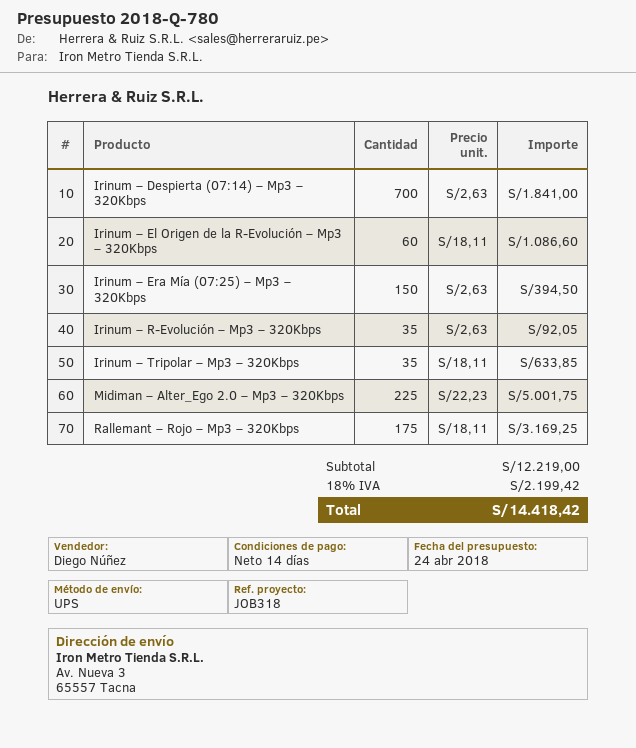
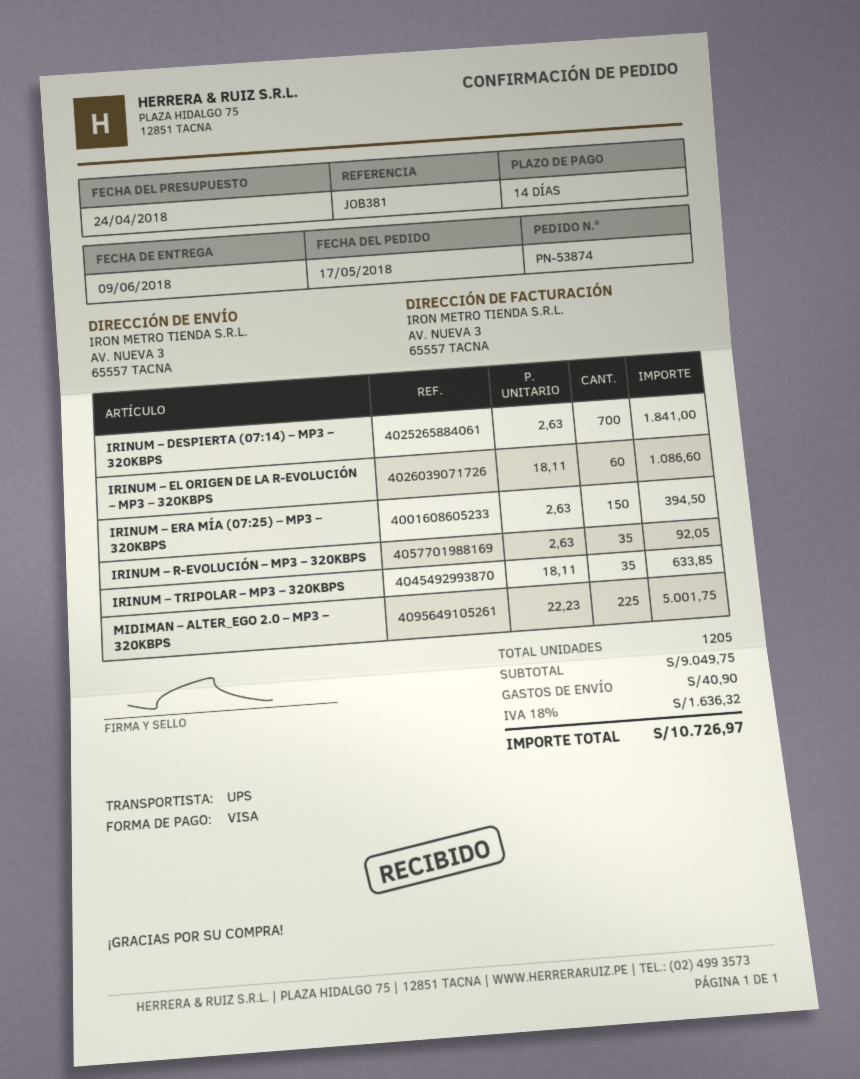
reference: JOB318 -> JOB381
Rallemant – Rojo – Mp3 – 320Kbps: 175 x 18.11 = 3169.25 -> none
subtotal: 12219.00 -> 9049.75
shipping: none -> 40.90
tax: 18% = 2199.42 -> 18% = 1636.32
total: 14418.42 -> 10726.97

